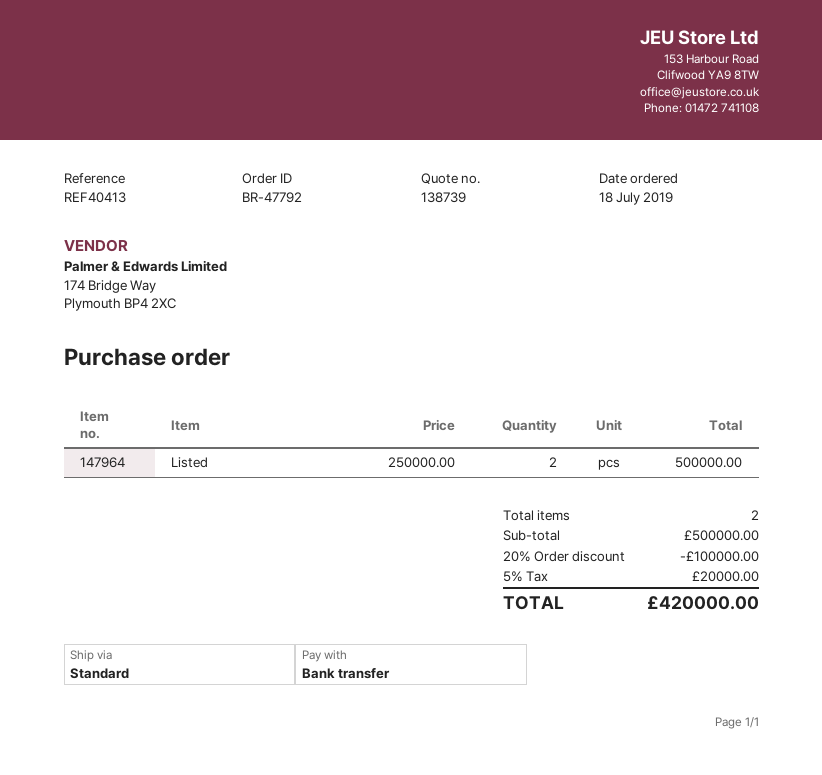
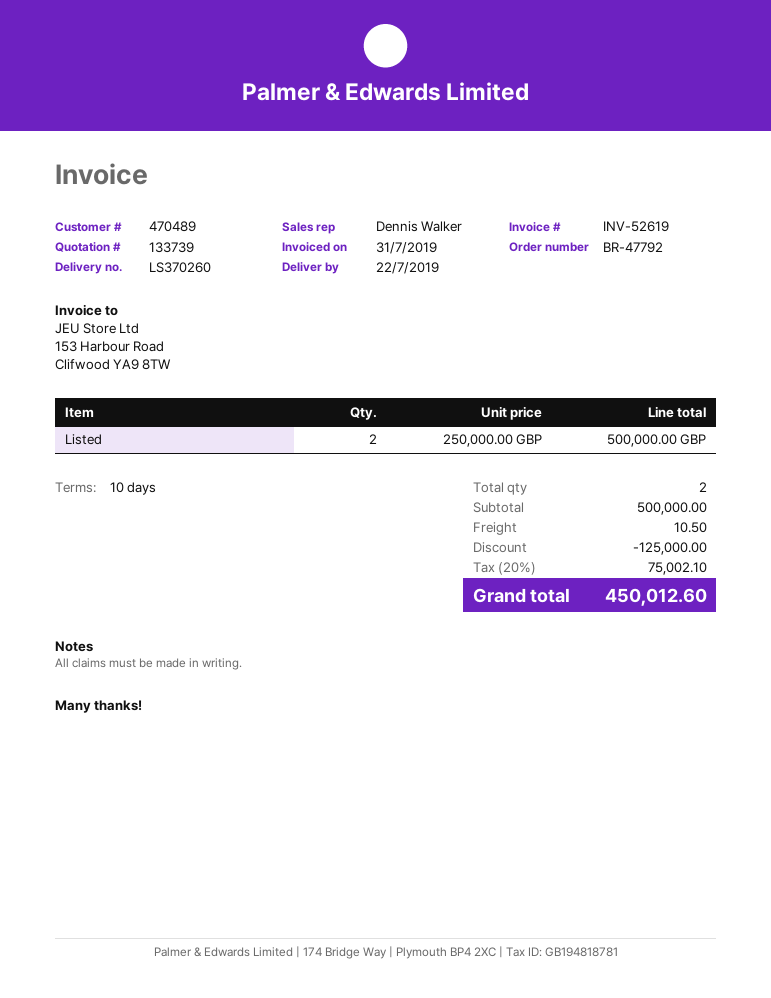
quote number: 138739 -> 133739
discount: 100000.00 -> 125000.00
shipping: none -> 10.50
tax: 5% = 20000.00 -> 20% = 75002.10
total: 420000.00 -> 450012.60

